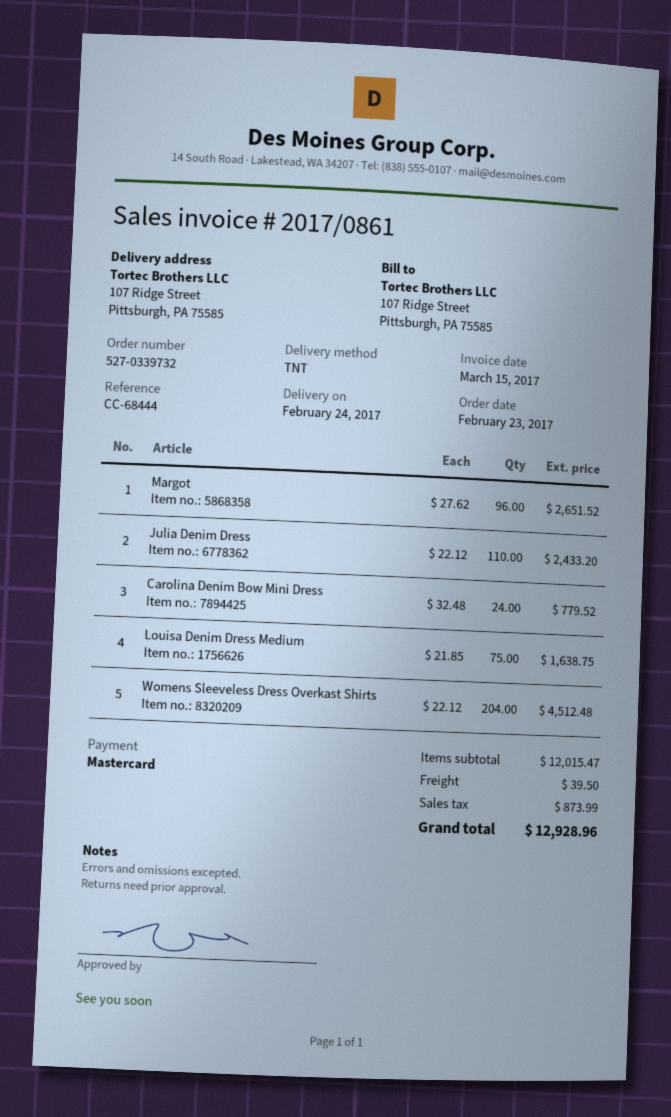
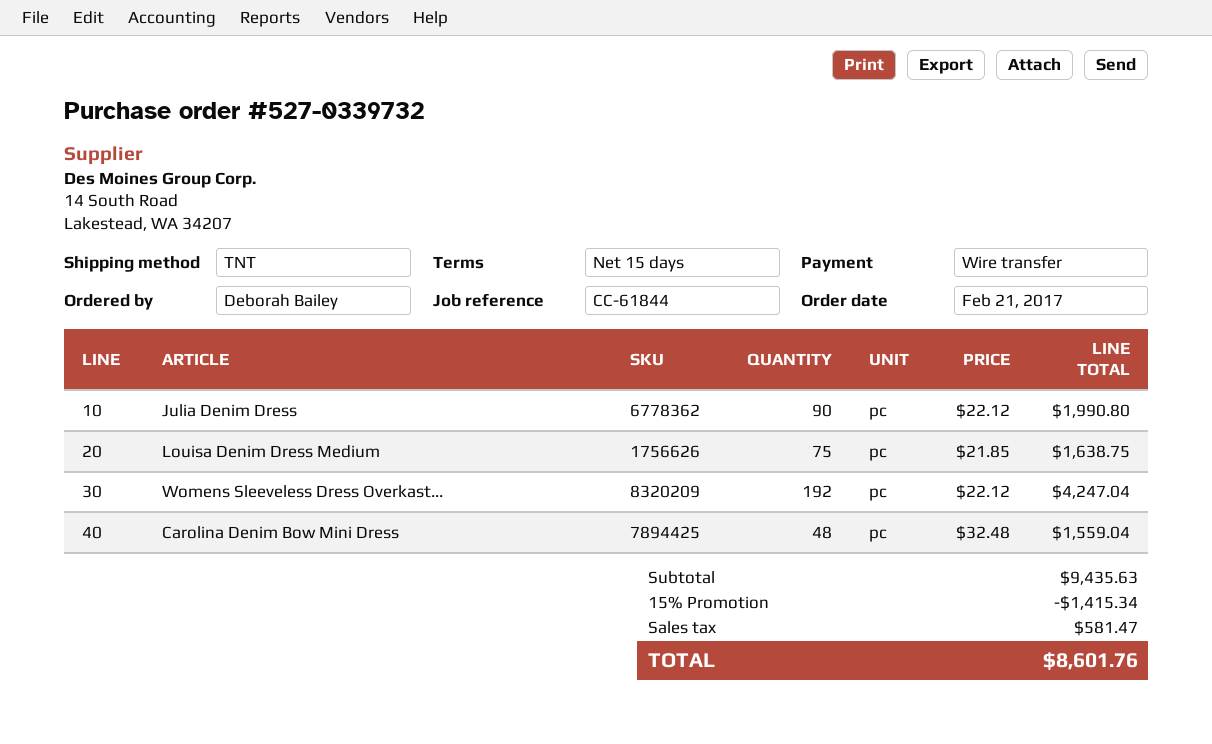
order date: 2017-02-23 -> 2017-02-21
reference: CC-68444 -> CC-61844
payment method: Mastercard -> bank transfer
Margot: 96 x 27.62 = 2651.52 -> none
Julia Denim Dress: 110 x 22.12 = 2433.20 -> 90 x 22.12 = 1990.80
Carolina Denim Bow Mini Dress: 24 x 32.48 = 779.52 -> 48 x 32.48 = 1559.04
Womens Sleeveless Dress Overkast Shirts: 204 x 22.12 = 4512.48 -> 192 x 22.12 = 4247.04
subtotal: 12015.47 -> 9435.63
discount: none -> 15% = 1415.34
shipping: 39.50 -> none
tax: 873.99 -> 581.47
total: 12928.96 -> 8601.76

